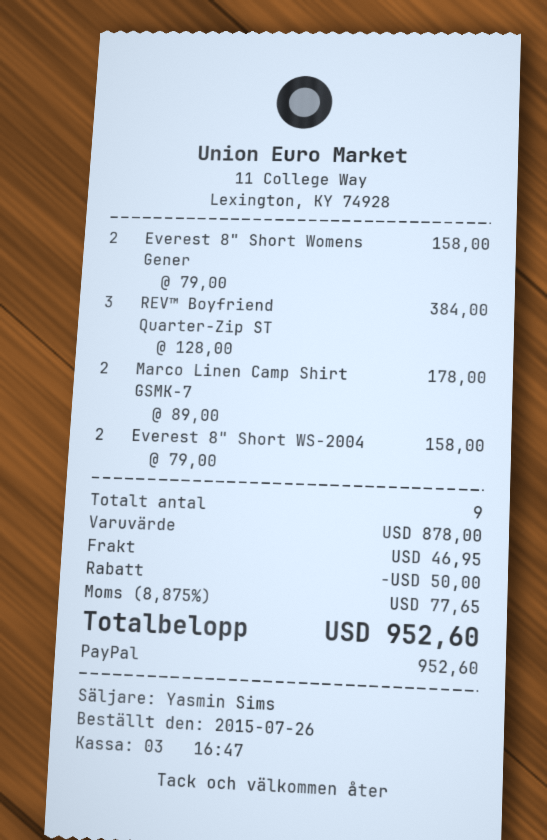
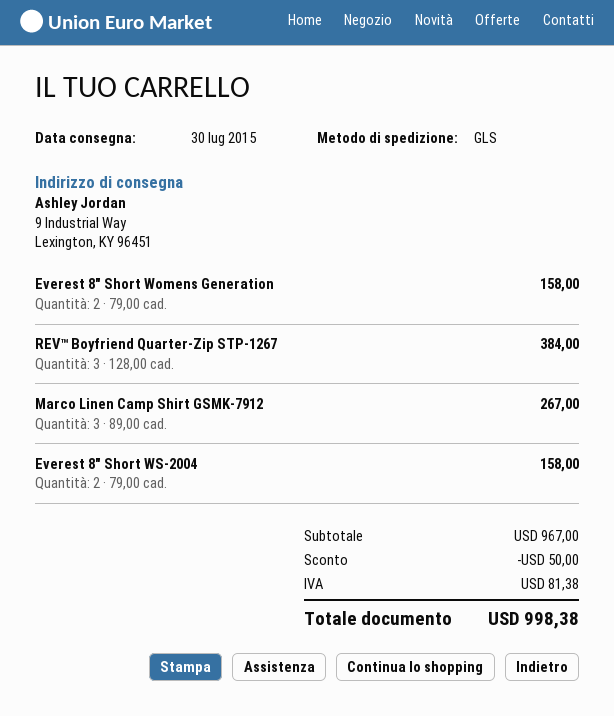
Marco Linen Camp Shirt GSMK-7: 2 x 89.00 = 178.00 -> 3 x 89.00 = 267.00
subtotal: 878.00 -> 967.00
shipping: 46.95 -> none
tax: 77.65 -> 81.38
total: 952.60 -> 998.38

